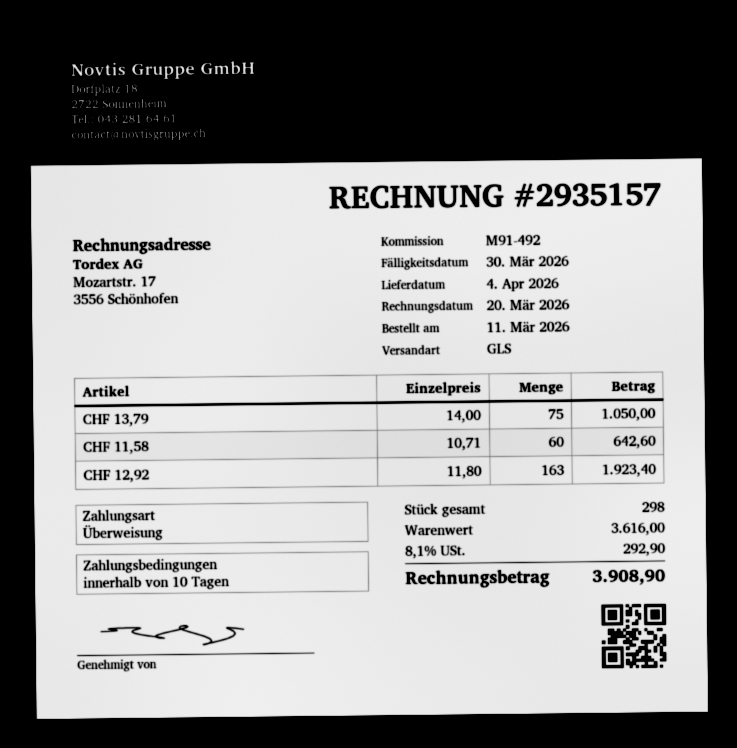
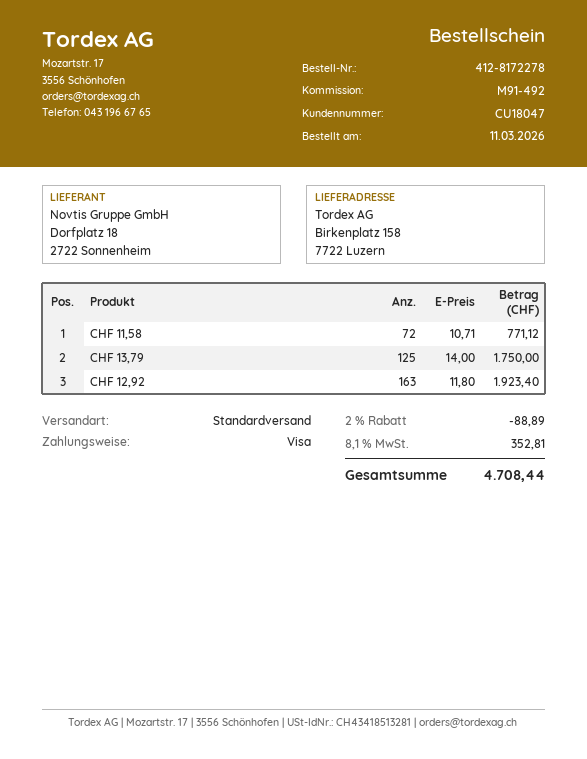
payment method: bank transfer -> Visa
shipping method: GLS -> standard
CHF 13,79: 75 x 14.00 = 1050.00 -> 125 x 14.00 = 1750.00
CHF 11,58: 60 x 10.71 = 642.60 -> 72 x 10.71 = 771.12
discount: none -> 2% = 88.89
tax: 8.1% = 292.90 -> 8.1% = 352.81
total: 3908.90 -> 4708.44

